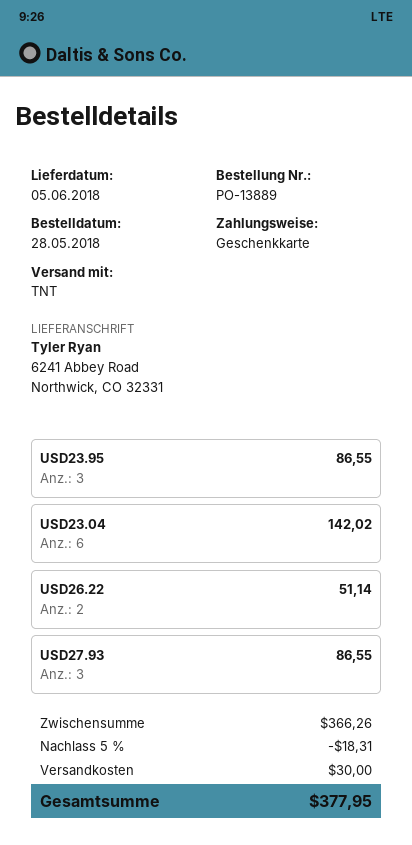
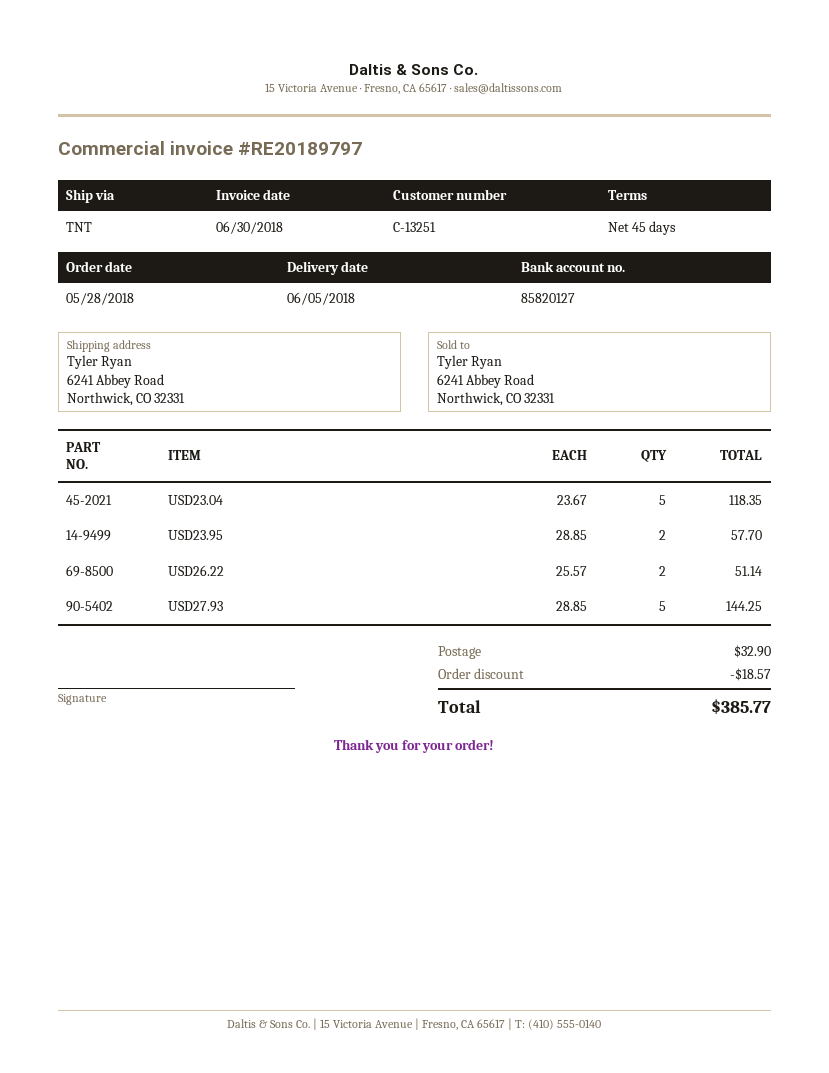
USD23.95: 3 for 86.55 -> 2 for 57.70
USD23.04: 6 for 142.02 -> 5 for 118.35
USD27.93: 3 for 86.55 -> 5 for 144.25
discount: 18.31 -> 18.57
shipping: 30.00 -> 32.90
total: 377.95 -> 385.77

